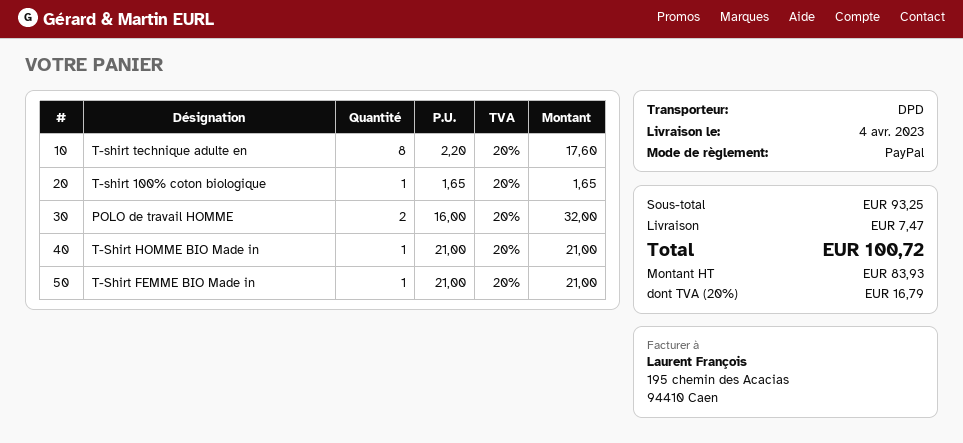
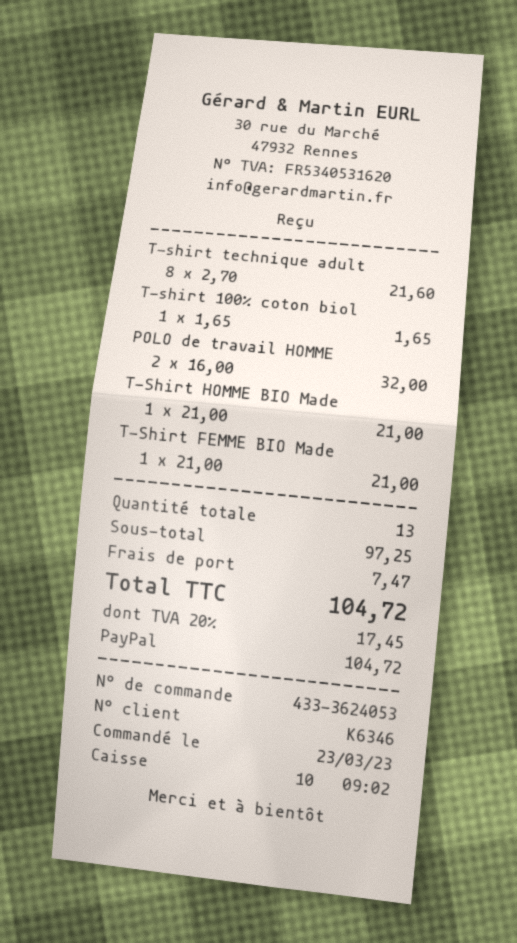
T-shirt technique adulte en: 8 x 2.20 = 17.60 -> 8 x 2.70 = 21.60
subtotal: 93.25 -> 97.25
tax: 20% = 16.79 -> 20% = 17.45
total: 100.72 -> 104.72

